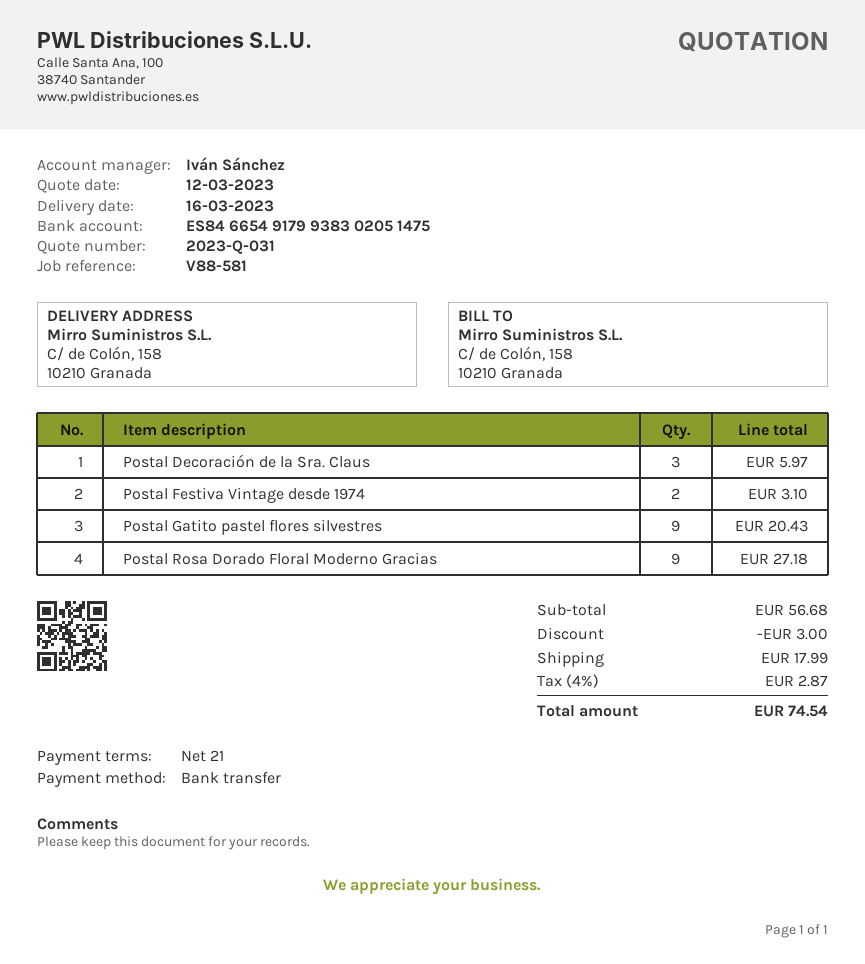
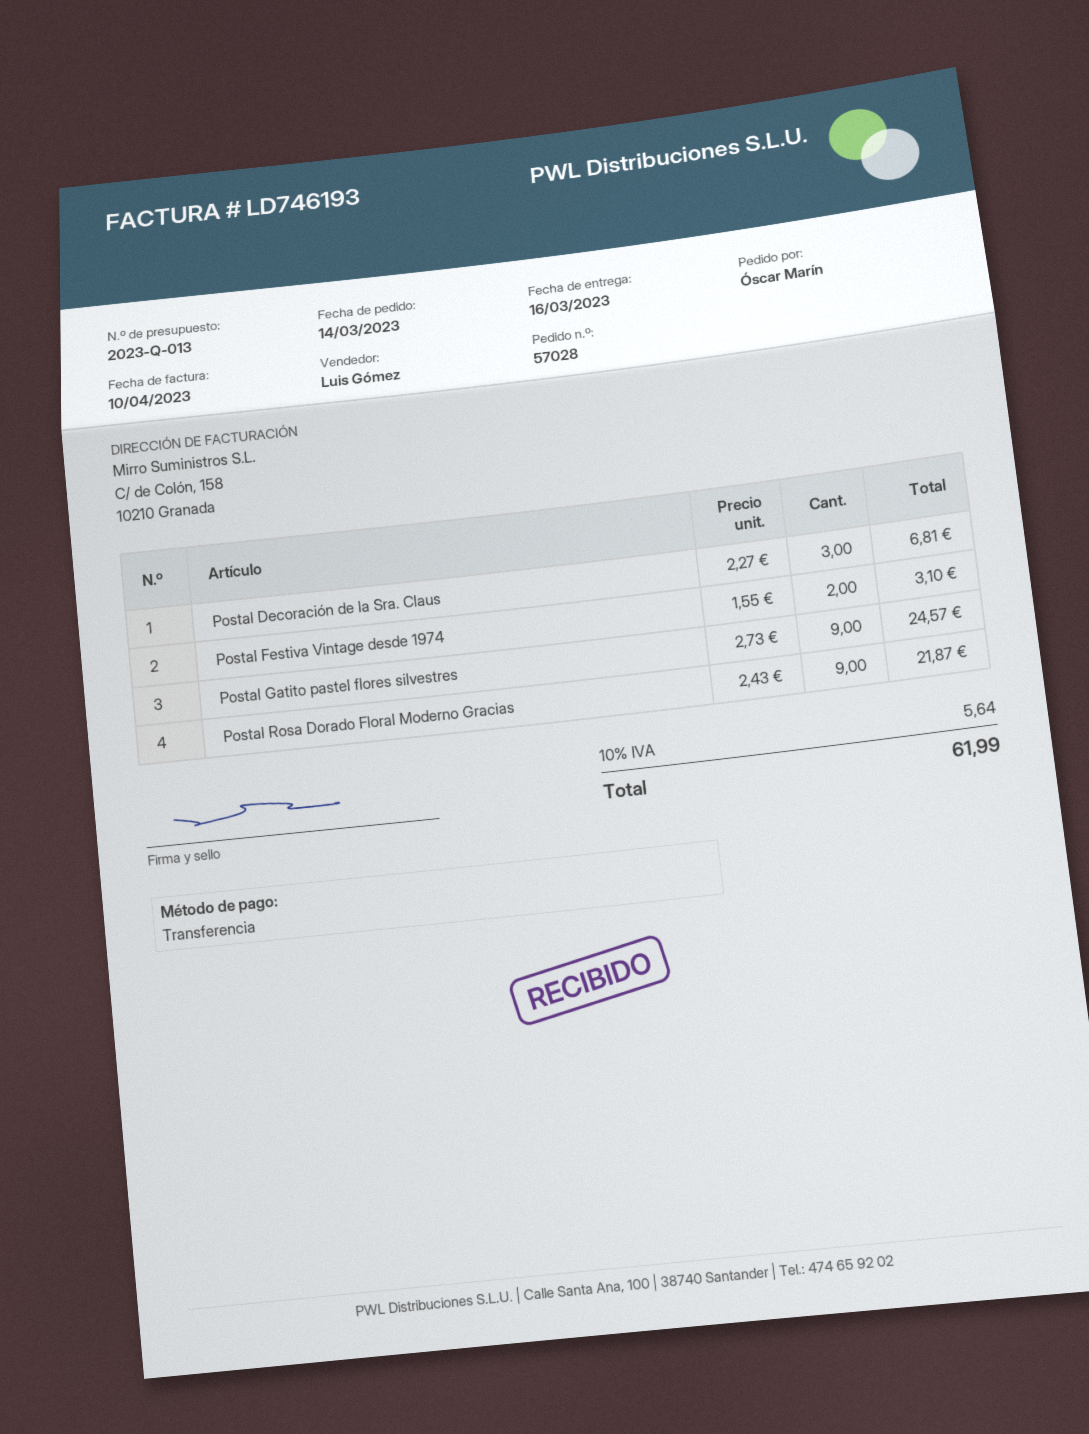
quote number: 2023-Q-031 -> 2023-Q-013
sales rep: Iván Sánchez -> Luis Gómez
Postal Decoración de la Sra. Claus: 3 for 5.97 -> 3 for 6.81
Postal Gatito pastel flores silvestres: 9 for 20.43 -> 9 for 24.57
Postal Rosa Dorado Floral Moderno Gracias: 9 for 27.18 -> 9 for 21.87
discount: 3.00 -> none
shipping: 17.99 -> none
tax: 4% = 2.87 -> 10% = 5.64
total: 74.54 -> 61.99

